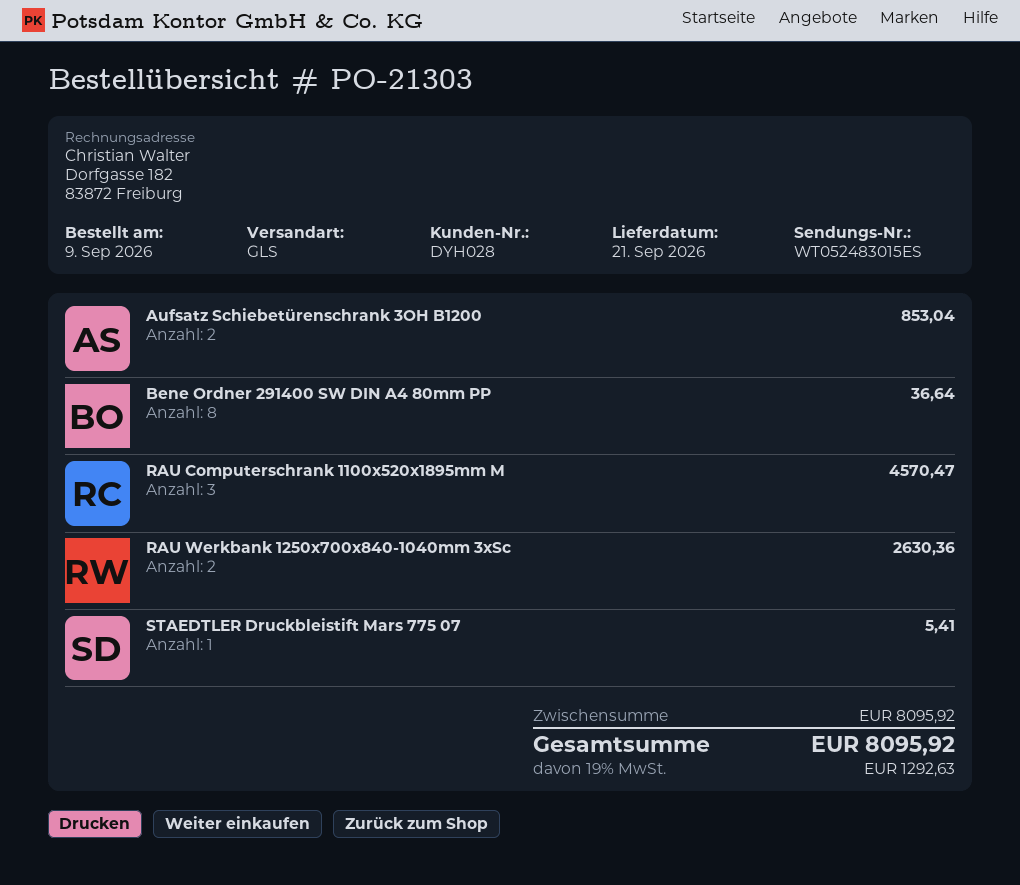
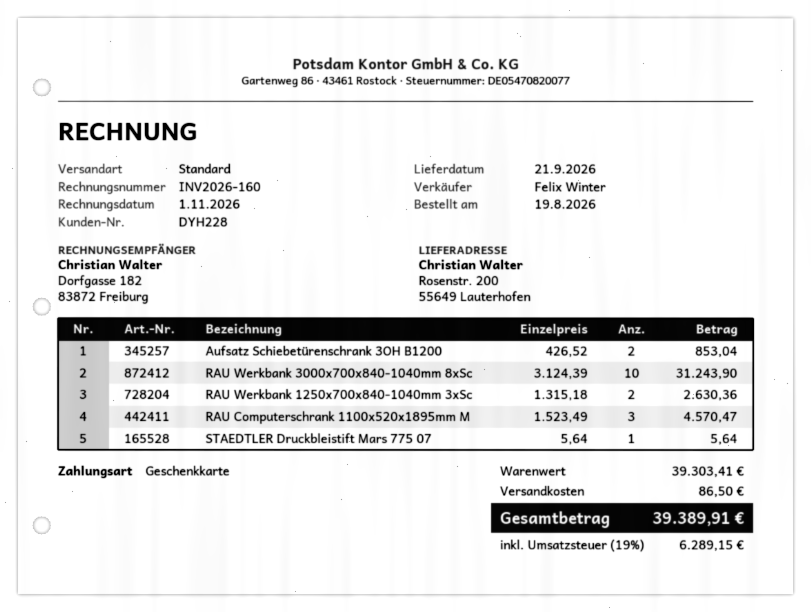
order date: 2026-09-09 -> 2026-08-19
customer number: DYH028 -> DYH228
shipping method: GLS -> standard
Bene Ordner 291400 SW DIN A4 80mm PP: 8 for 36.64 -> none
STAEDTLER Druckbleistift Mars 775 07: 1 for 5.41 -> 1 for 5.64
RAU Werkbank 3000x700x840-1040mm 8xSc: none -> 10 for 31243.90
subtotal: 8095.92 -> 39303.41
shipping: none -> 86.50
tax: 19% = 1292.63 -> 19% = 6289.15
total: 8095.92 -> 39389.91

